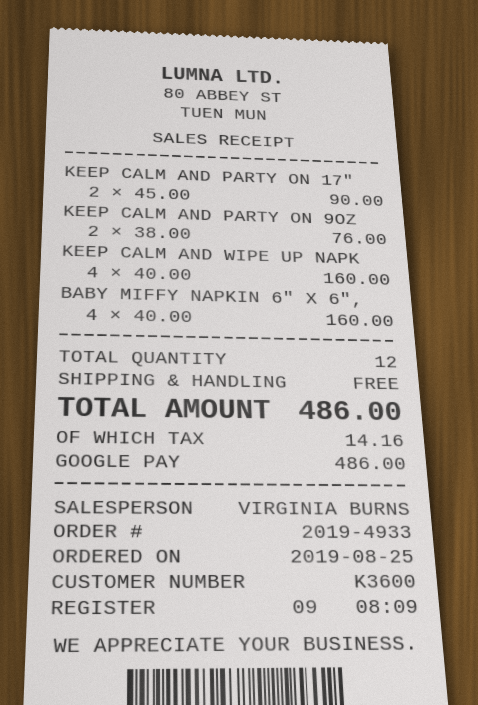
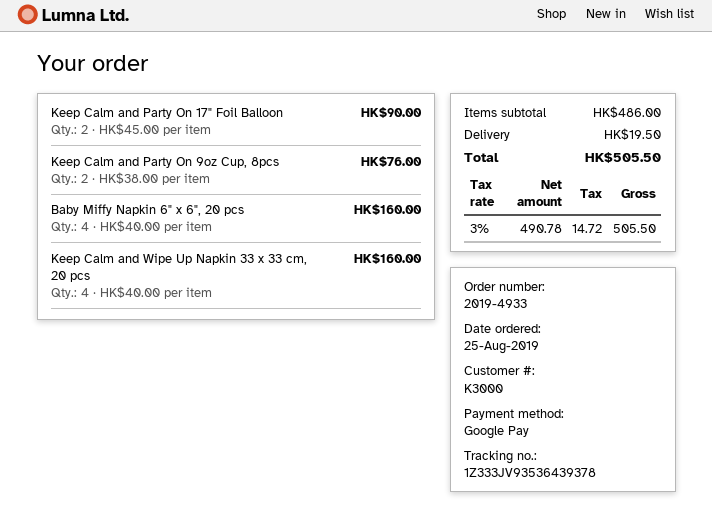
customer number: K3600 -> K3000
shipping: 0.00 -> 19.50
tax: 14.16 -> 14.72
total: 486.00 -> 505.50

